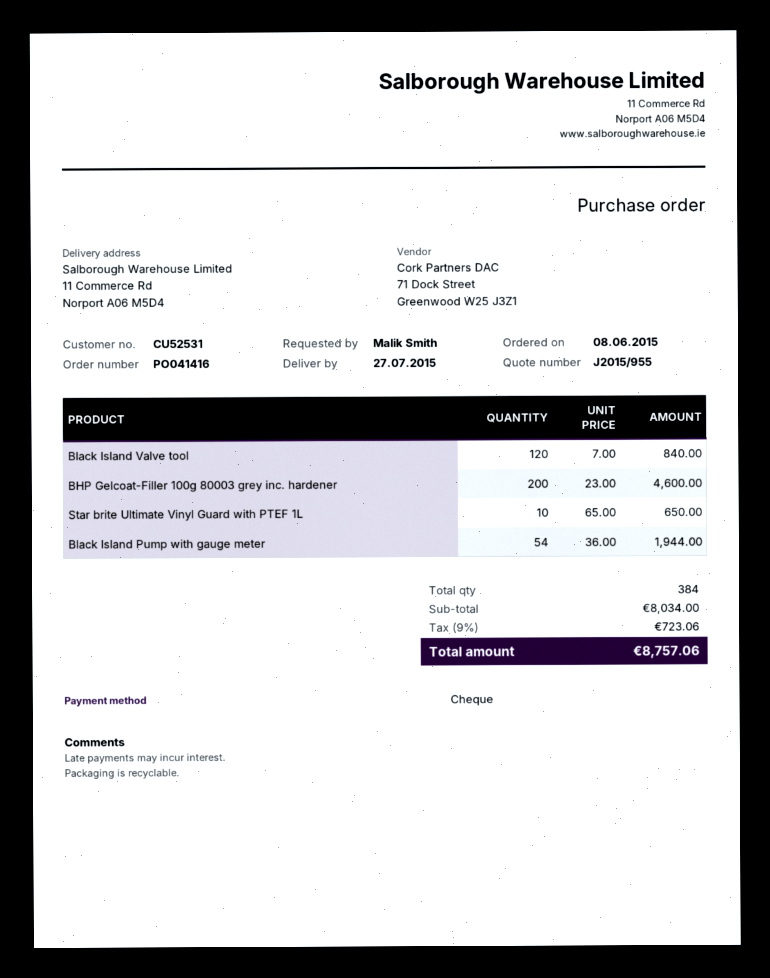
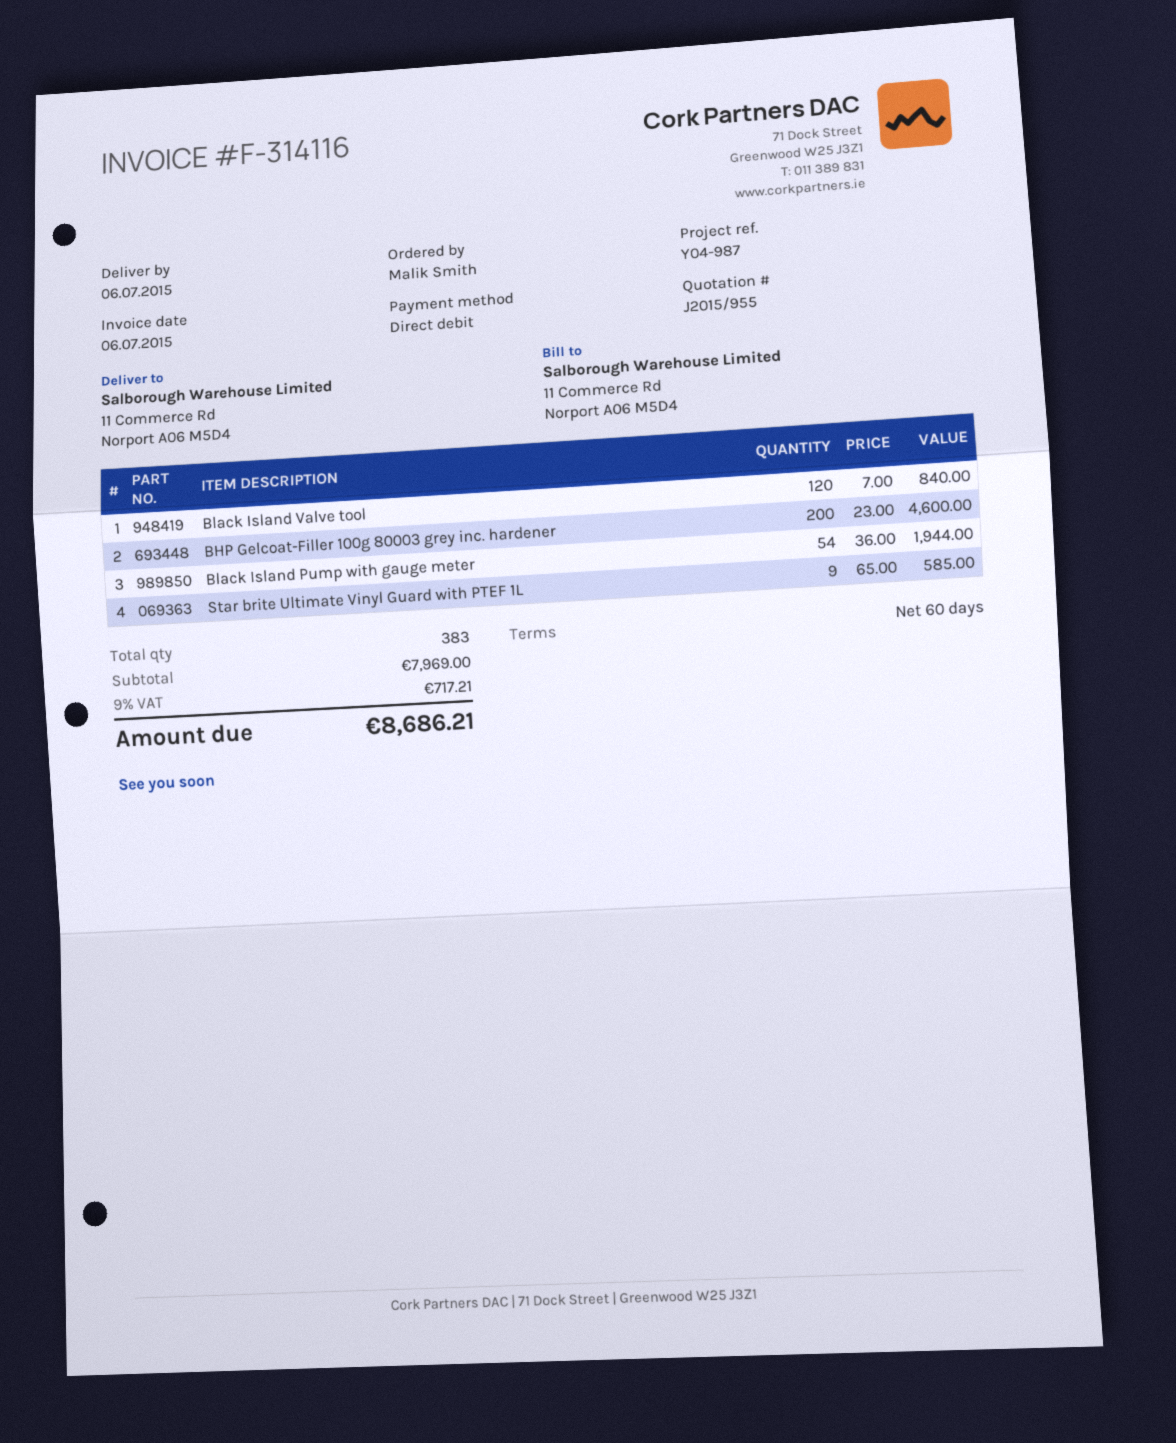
delivery date: 2015-07-27 -> 2015-07-06
payment method: cheque -> direct debit
Star brite Ultimate Vinyl Guard with PTEF 1L: 10 x 65.00 = 650.00 -> 9 x 65.00 = 585.00
total quantity: 384 -> 383
subtotal: 8034.00 -> 7969.00
tax: 9% = 723.06 -> 9% = 717.21
total: 8757.06 -> 8686.21

